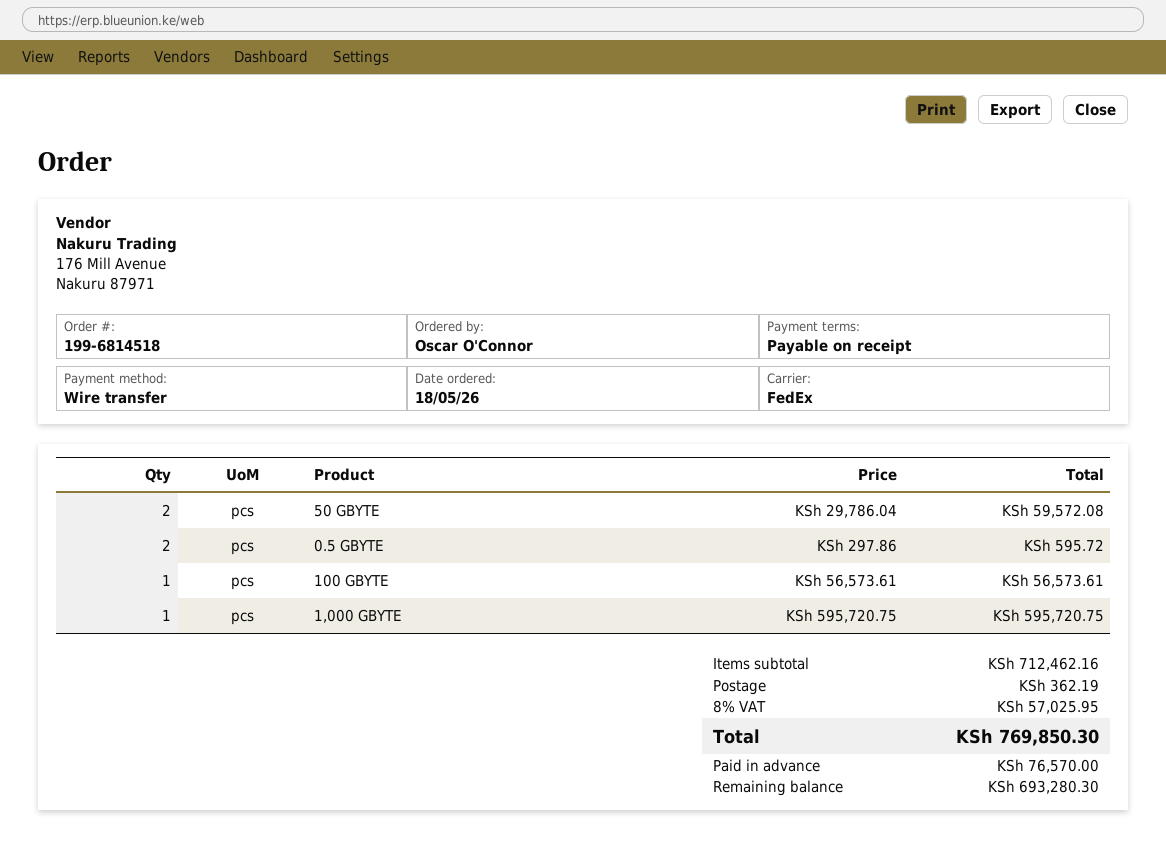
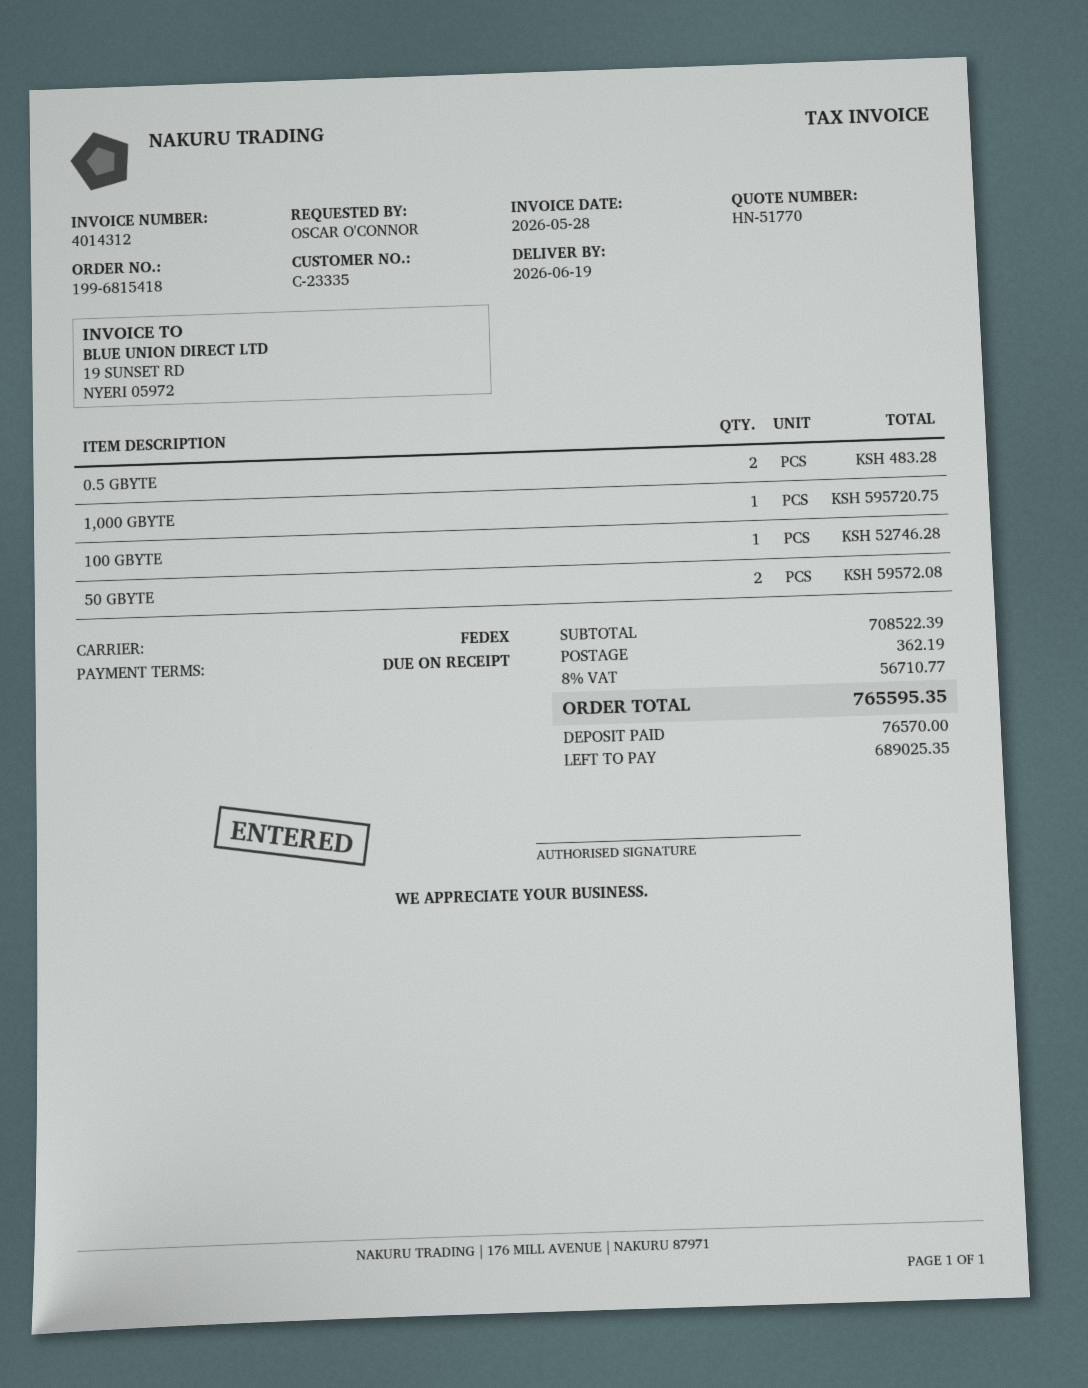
order number: 199-6814518 -> 199-6815418
0.5 GBYTE: 2 for 595.72 -> 2 for 483.28
100 GBYTE: 1 for 56573.61 -> 1 for 52746.28
subtotal: 712462.16 -> 708522.39
tax: 8% = 57025.95 -> 8% = 56710.77
total: 769850.30 -> 765595.35
balance: 693280.30 -> 689025.35

